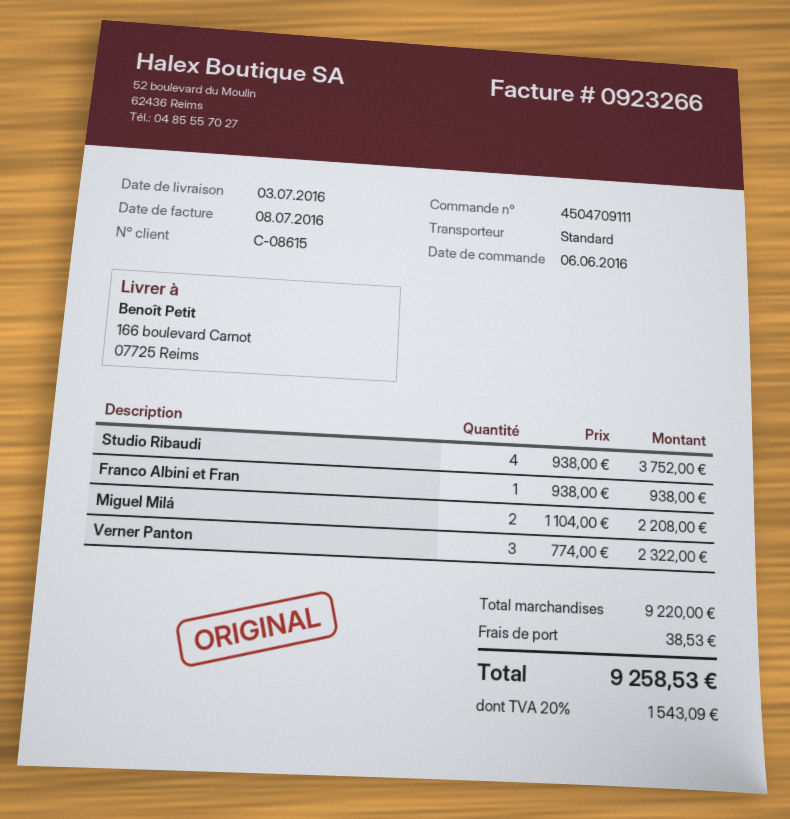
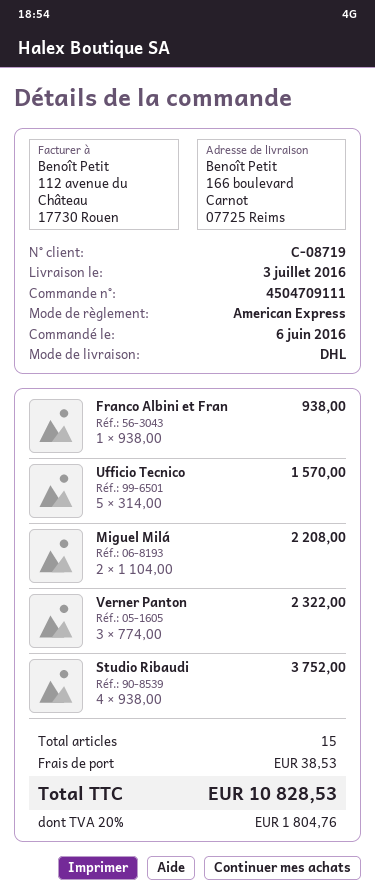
customer number: C-08615 -> C-08719
shipping method: standard -> DHL
Ufficio Tecnico: none -> 5 x 314.00 = 1570.00
tax: 20% = 1543.09 -> 20% = 1804.76
total: 9258.53 -> 10828.53

